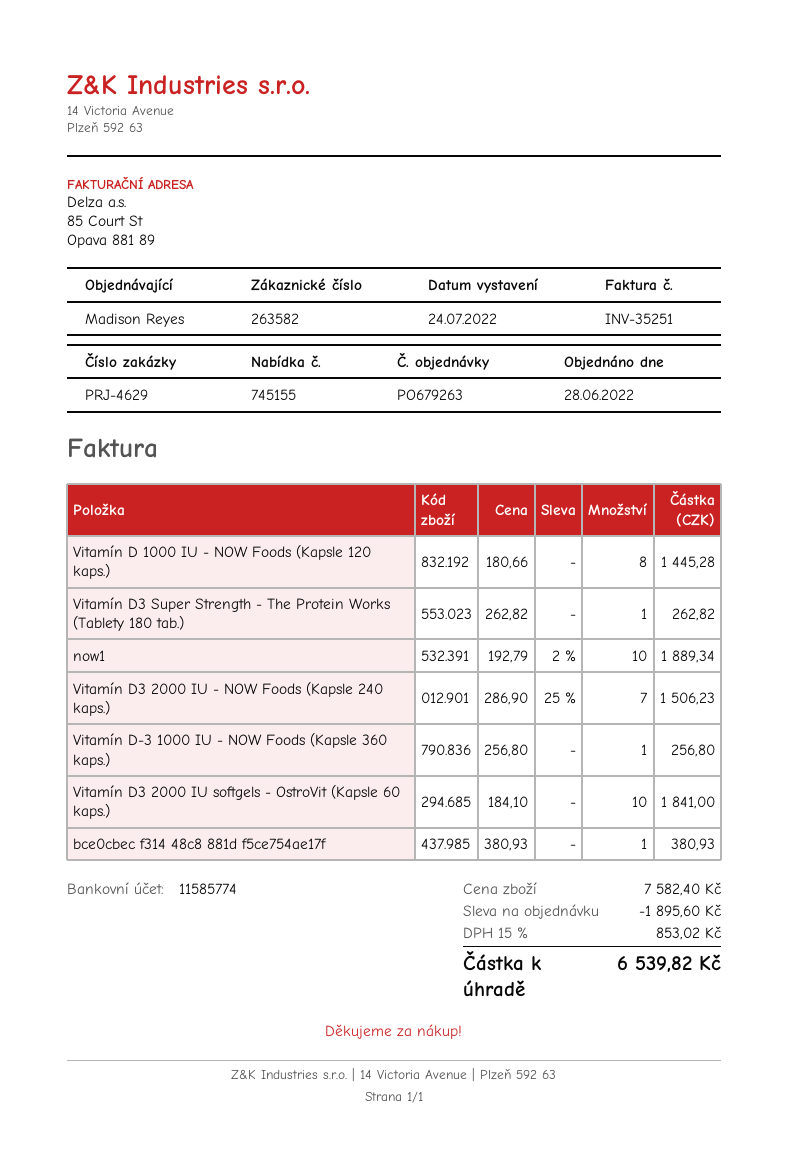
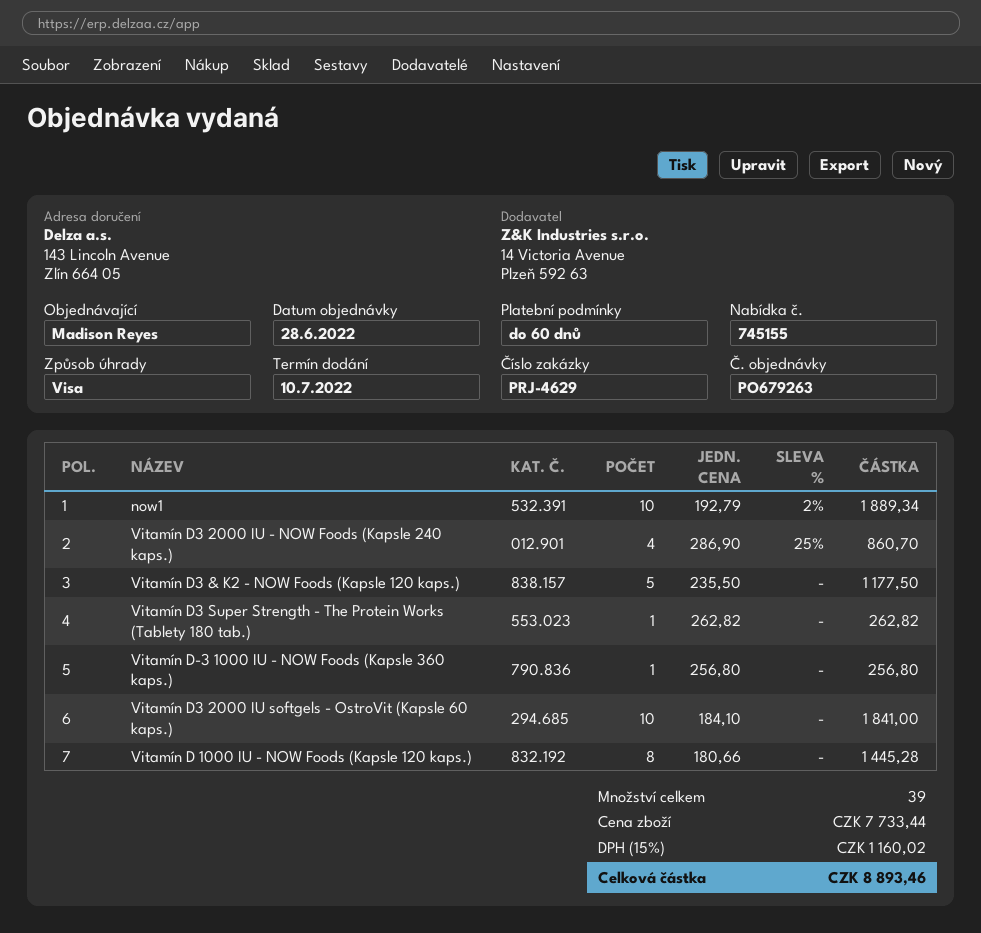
Vitamín D3 2000 IU - NOW Foods (Kapsle 240 kaps.): 7 x 286.90 - 25% = 1506.23 -> 4 x 286.90 - 25% = 860.70
bce0cbec f314 48c8 881d f5ce754ae17f: 1 x 380.93 = 380.93 -> none
Vitamín D3 & K2 - NOW Foods (Kapsle 120 kaps.): none -> 5 x 235.50 = 1177.50
subtotal: 7582.40 -> 7733.44
discount: 1895.60 -> none
tax: 15% = 853.02 -> 15% = 1160.02
total: 6539.82 -> 8893.46

